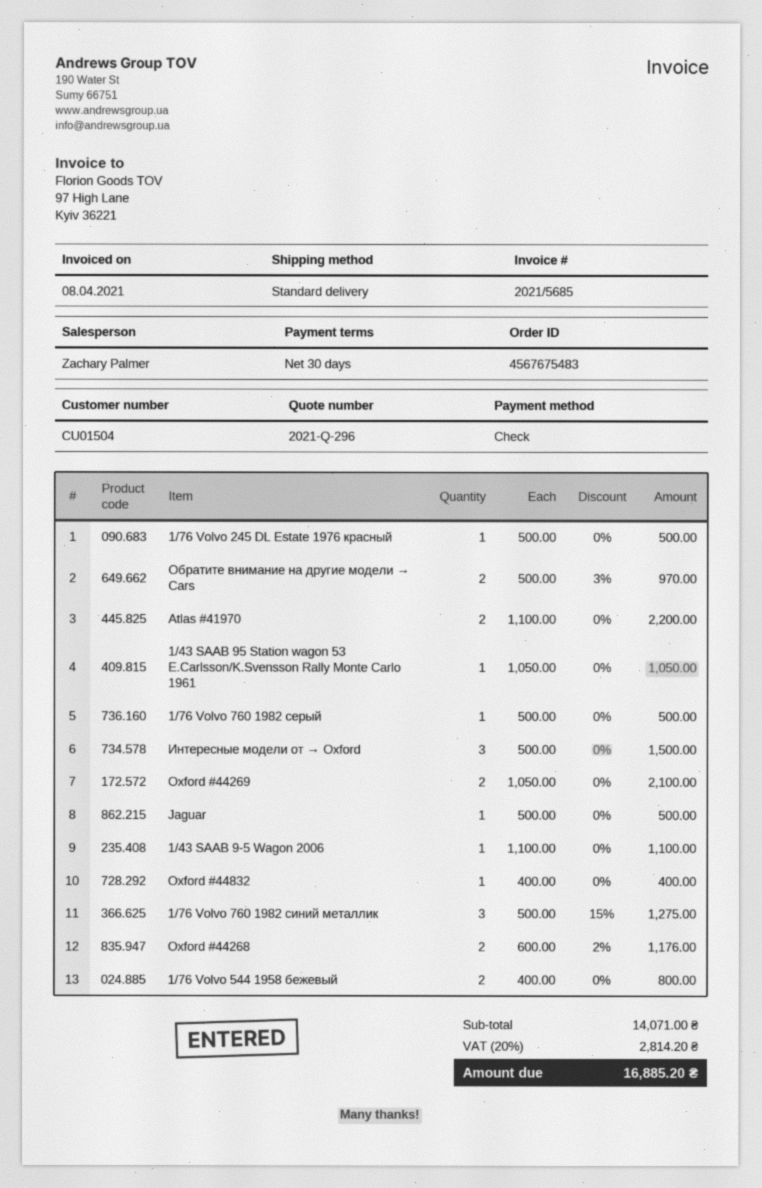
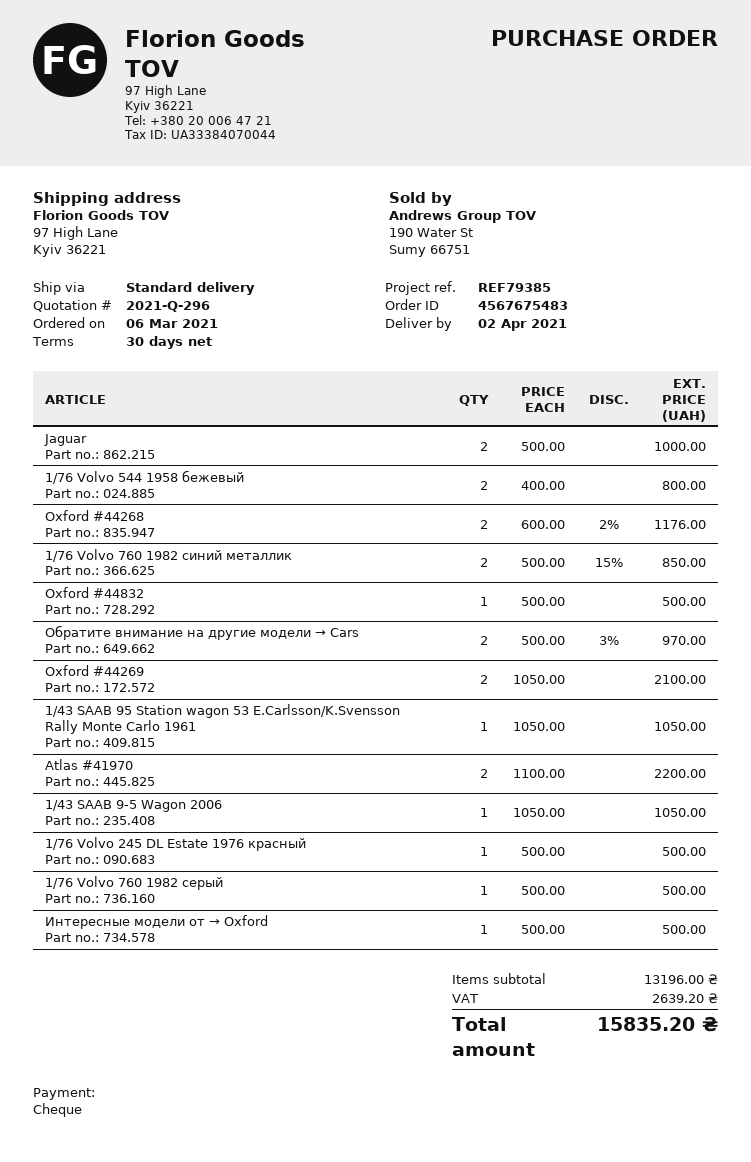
Интересные модели от → Oxford: 3 x 500.00 = 1500.00 -> 1 x 500.00 = 500.00
Jaguar: 1 x 500.00 = 500.00 -> 2 x 500.00 = 1000.00
1/43 SAAB 9-5 Wagon 2006: 1 x 1100.00 = 1100.00 -> 1 x 1050.00 = 1050.00
Oxford #44832: 1 x 400.00 = 400.00 -> 1 x 500.00 = 500.00
1/76 Volvo 760 1982 синий металлик: 3 x 500.00 - 15% = 1275.00 -> 2 x 500.00 - 15% = 850.00
subtotal: 14071.00 -> 13196.00
tax: 2814.20 -> 2639.20
total: 16885.20 -> 15835.20

